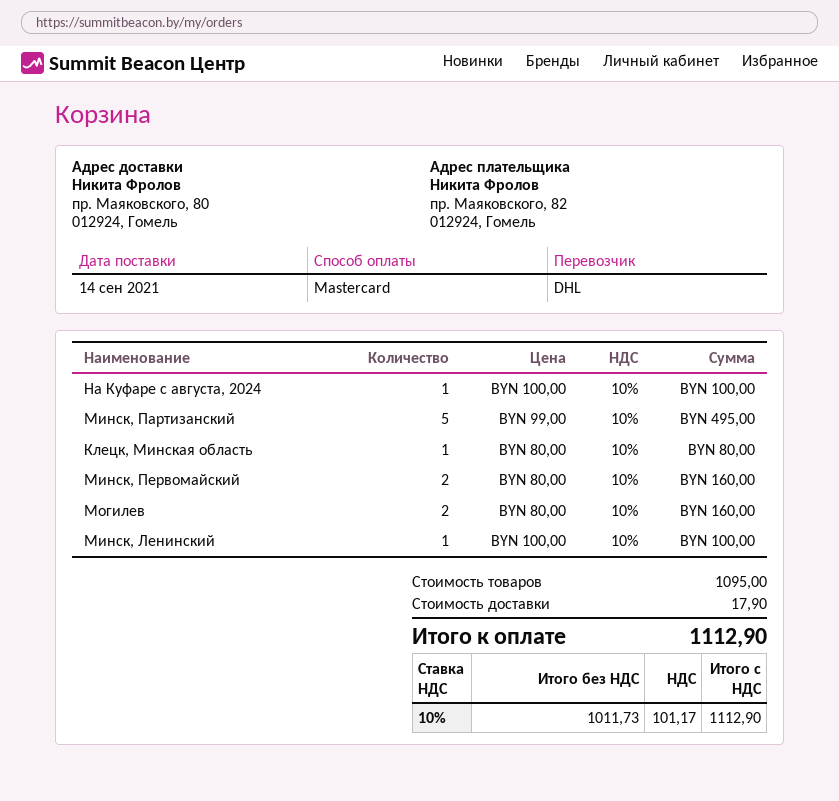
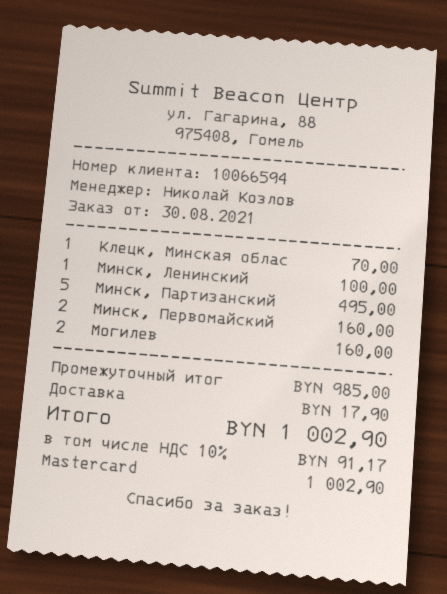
На Куфаре с августа, 2024: 1 for 100.00 -> none
Клецк, Минская область: 1 for 80.00 -> 1 for 70.00
subtotal: 1095.00 -> 985.00
tax: 10% = 101.17 -> 10% = 91.17
total: 1112.90 -> 1002.90

